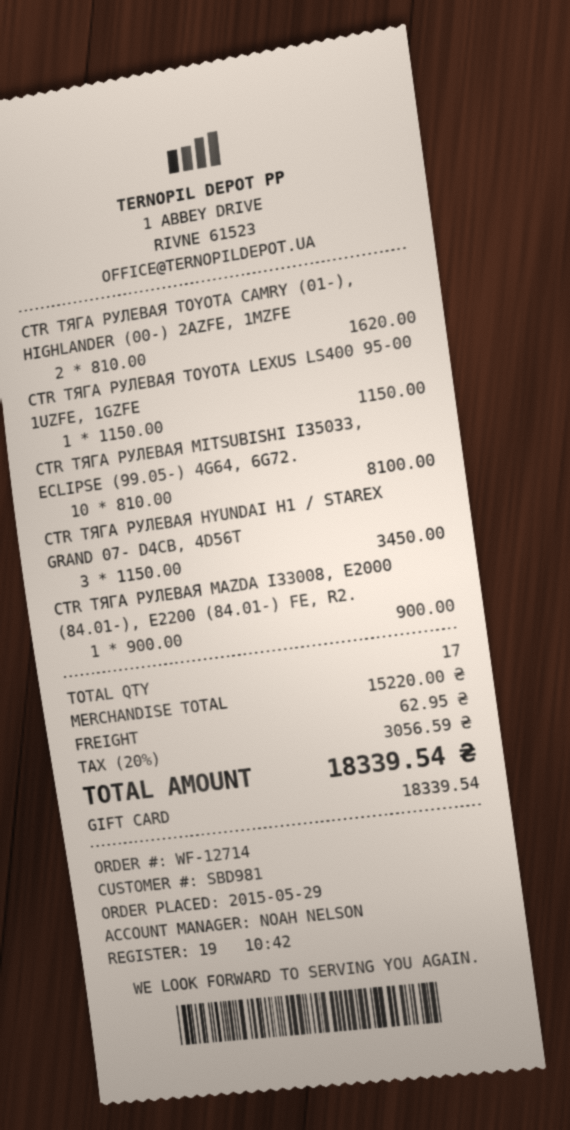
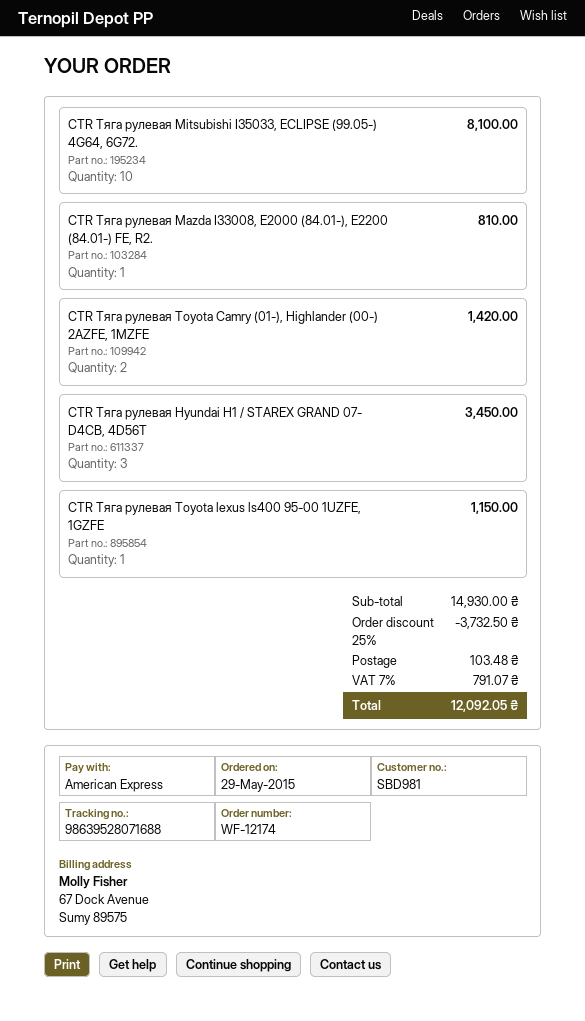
order number: WF-12714 -> WF-12174
payment method: gift card -> American Express
CTR ТЯГА РУЛЕВАЯ TOYOTA CAMRY (01-), HIGHLANDER (00-) 2AZFE, 1MZFE: 2 for 1620.00 -> 2 for 1420.00
CTR ТЯГА РУЛЕВАЯ MAZDA I33008, E2000 (84.01-), E2200 (84.01-) FE, R2.: 1 for 900.00 -> 1 for 810.00
subtotal: 15220.00 -> 14930.00
discount: none -> 25% = 3732.50
shipping: 62.95 -> 103.48
tax: 20% = 3056.59 -> 7% = 791.07
total: 18339.54 -> 12092.05

